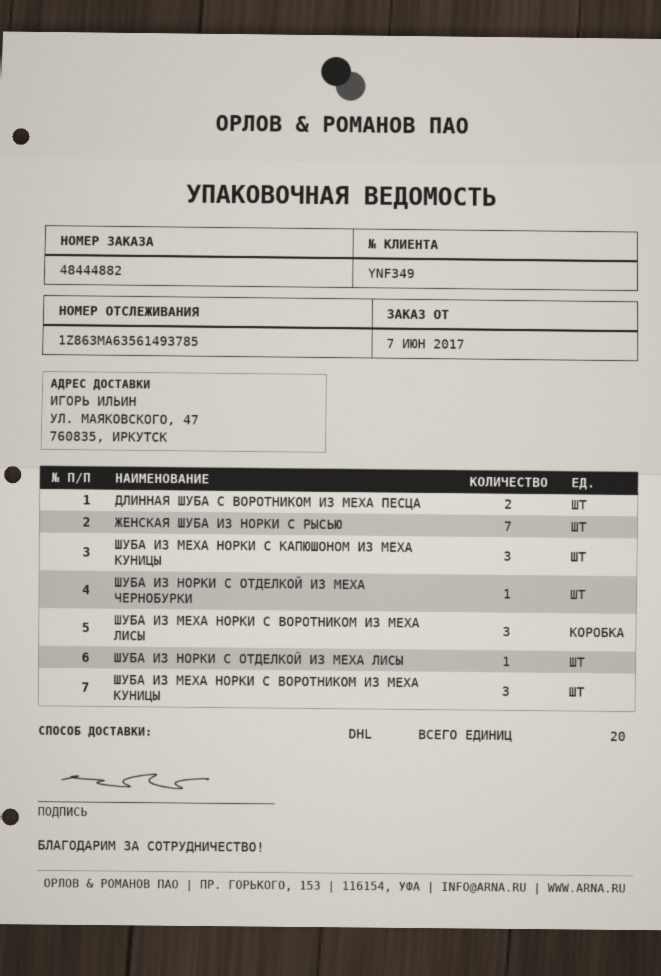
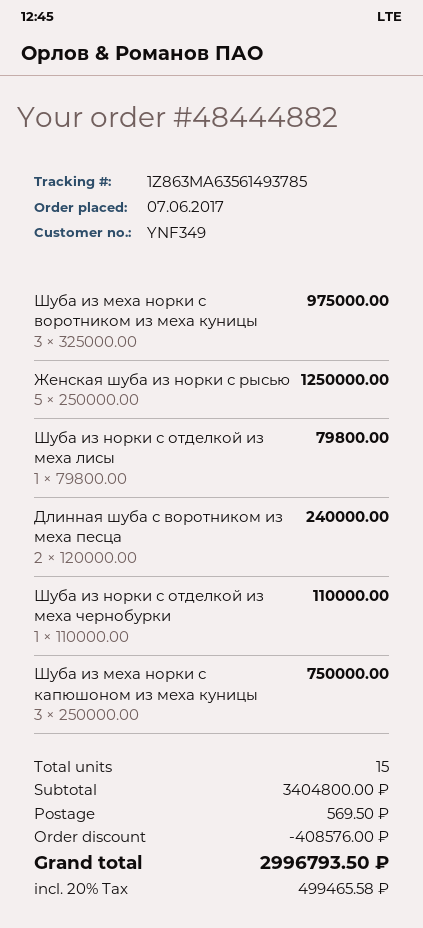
ЖЕНСКАЯ ШУБА ИЗ НОРКИ С РЫСЬЮ: 7 -> 5
ШУБА ИЗ МЕХА НОРКИ С ВОРОТНИКОМ ИЗ МЕХА ЛИСЫ: 3 -> none
total quantity: 20 -> 15

